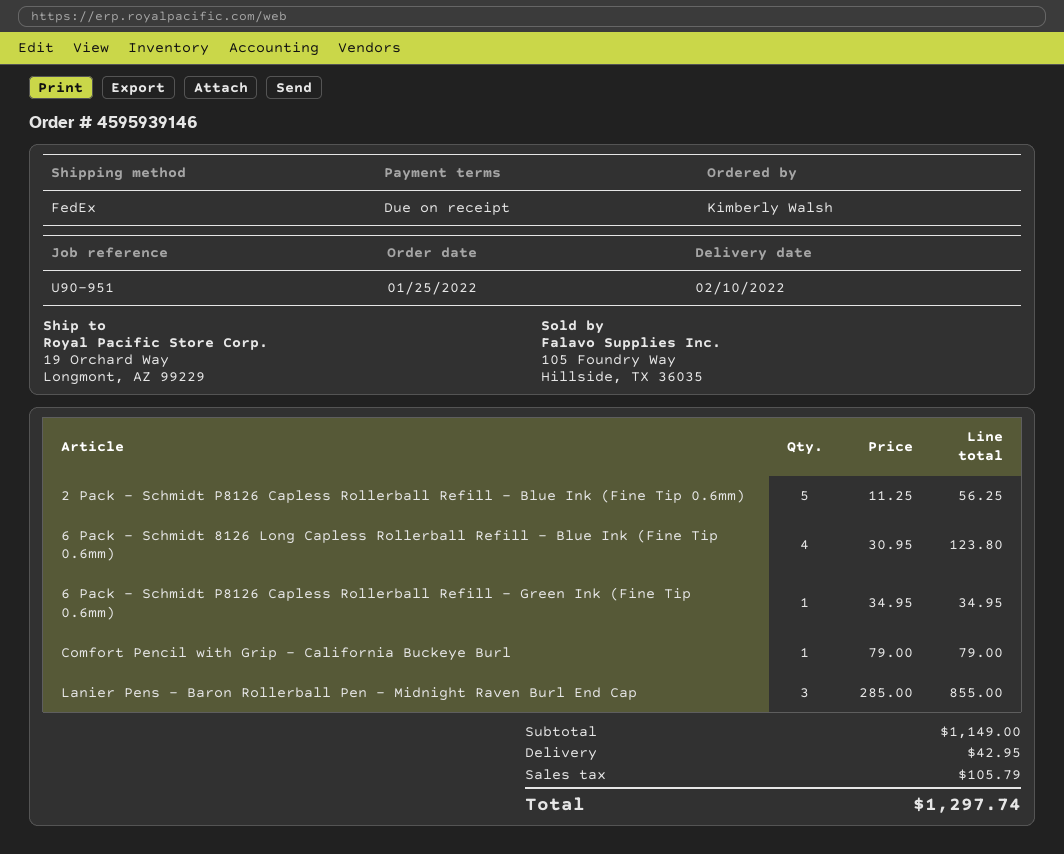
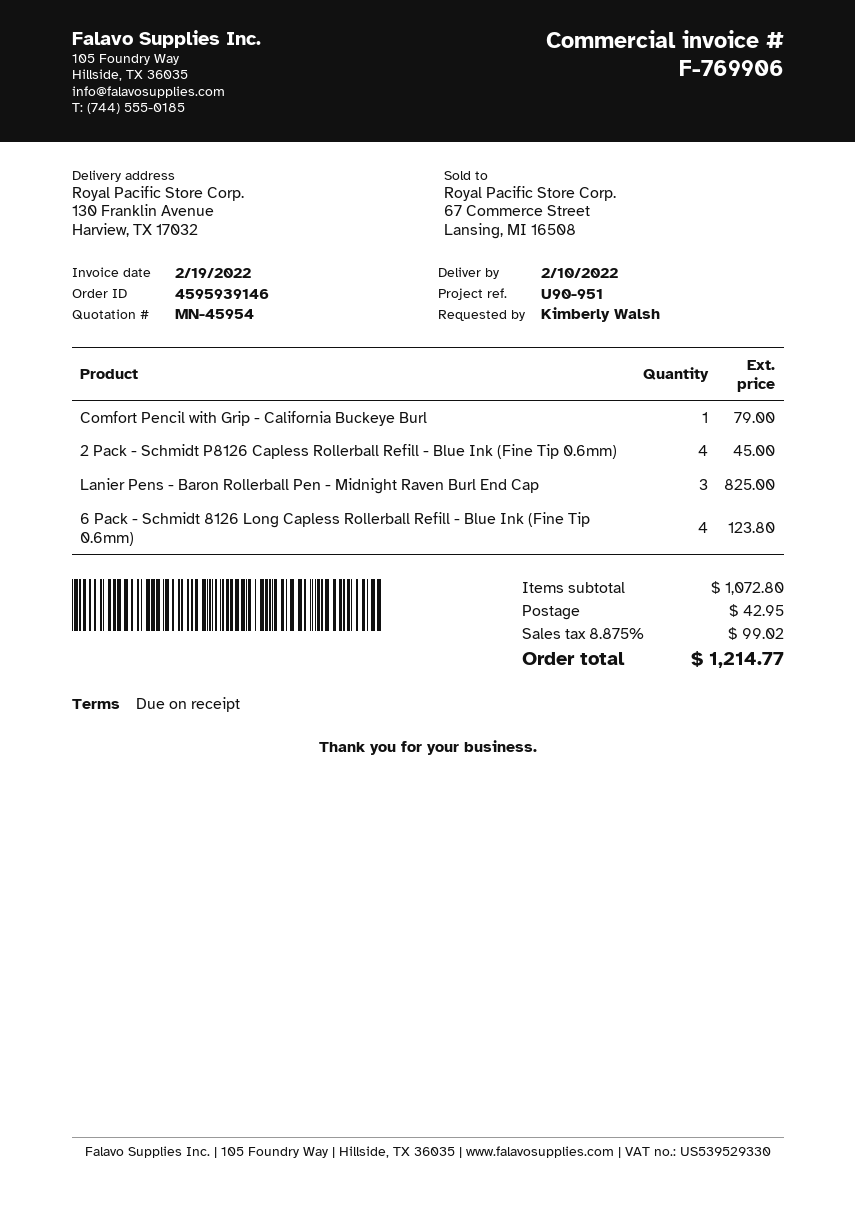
ship to: 19 Orchard Way, Longmont, AZ 99229 -> 130 Franklin Avenue, Harview, TX 17032
2 Pack - Schmidt P8126 Capless Rollerball Refill - Blue Ink (Fine Tip 0.6mm): 5 for 56.25 -> 4 for 45.00
6 Pack - Schmidt P8126 Capless Rollerball Refill - Green Ink (Fine Tip 0.6mm): 1 for 34.95 -> none
Lanier Pens - Baron Rollerball Pen - Midnight Raven Burl End Cap: 3 for 855.00 -> 3 for 825.00
subtotal: 1149.00 -> 1072.80
tax: 105.79 -> 99.02
total: 1297.74 -> 1214.77

